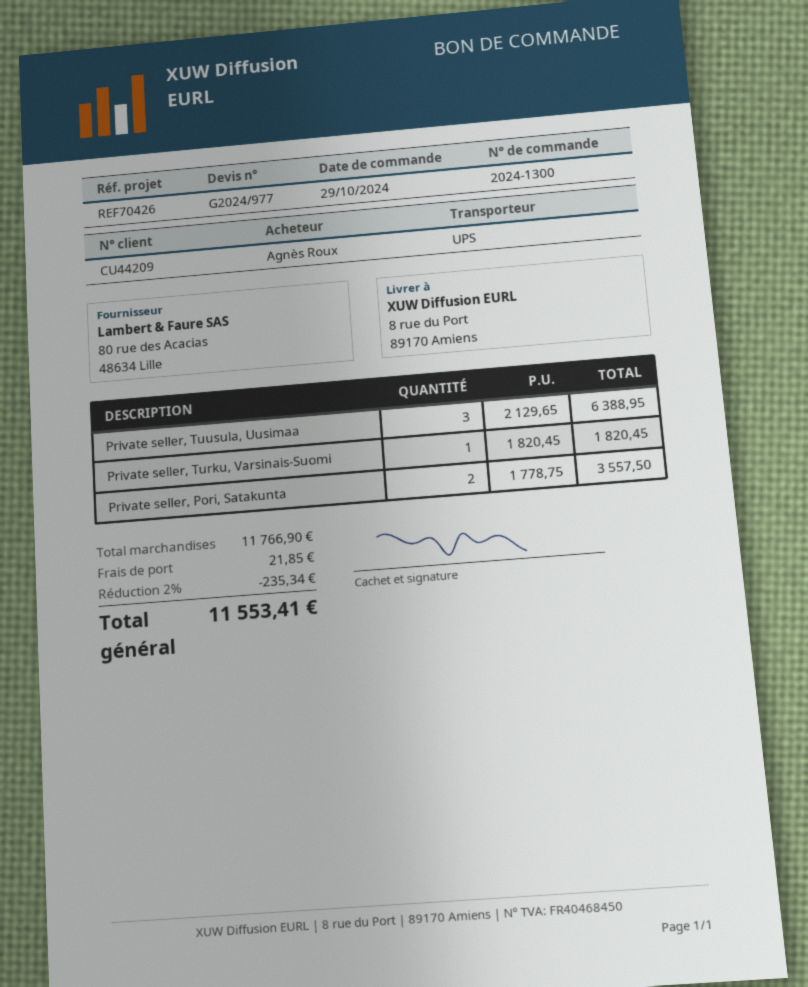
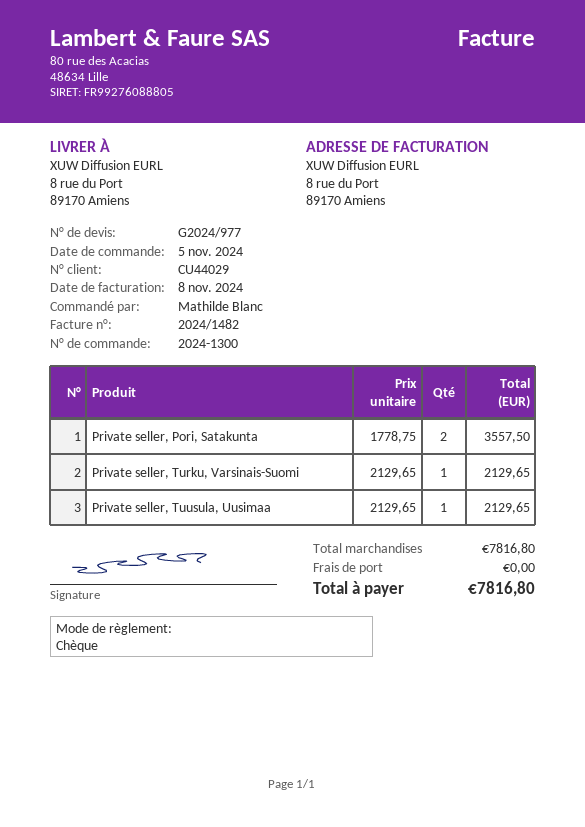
order date: 2024-10-29 -> 2024-11-05
customer number: CU44209 -> CU44029
ordered by: Agnès Roux -> Mathilde Blanc
Private seller, Tuusula, Uusimaa: 3 x 2129.65 = 6388.95 -> 1 x 2129.65 = 2129.65
Private seller, Turku, Varsinais-Suomi: 1 x 1820.45 = 1820.45 -> 1 x 2129.65 = 2129.65
subtotal: 11766.90 -> 7816.80
discount: 2% = 235.34 -> none
shipping: 21.85 -> 0.00
total: 11553.41 -> 7816.80

